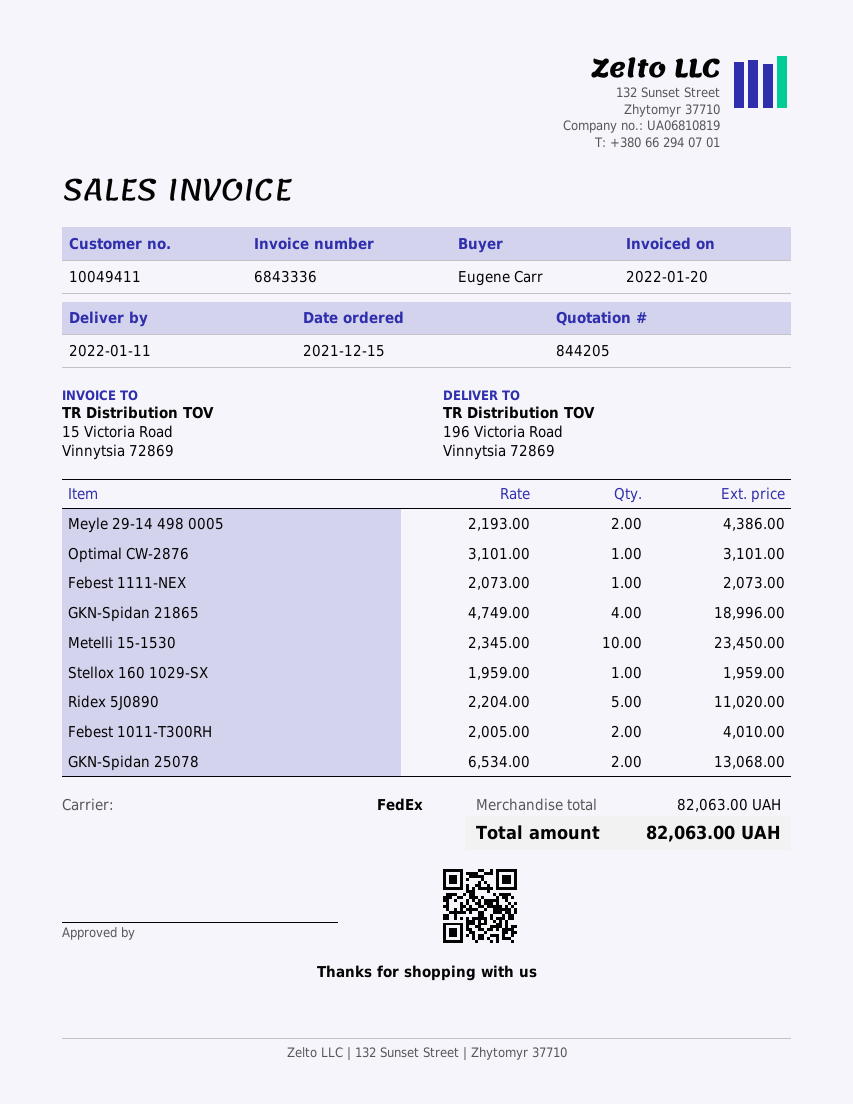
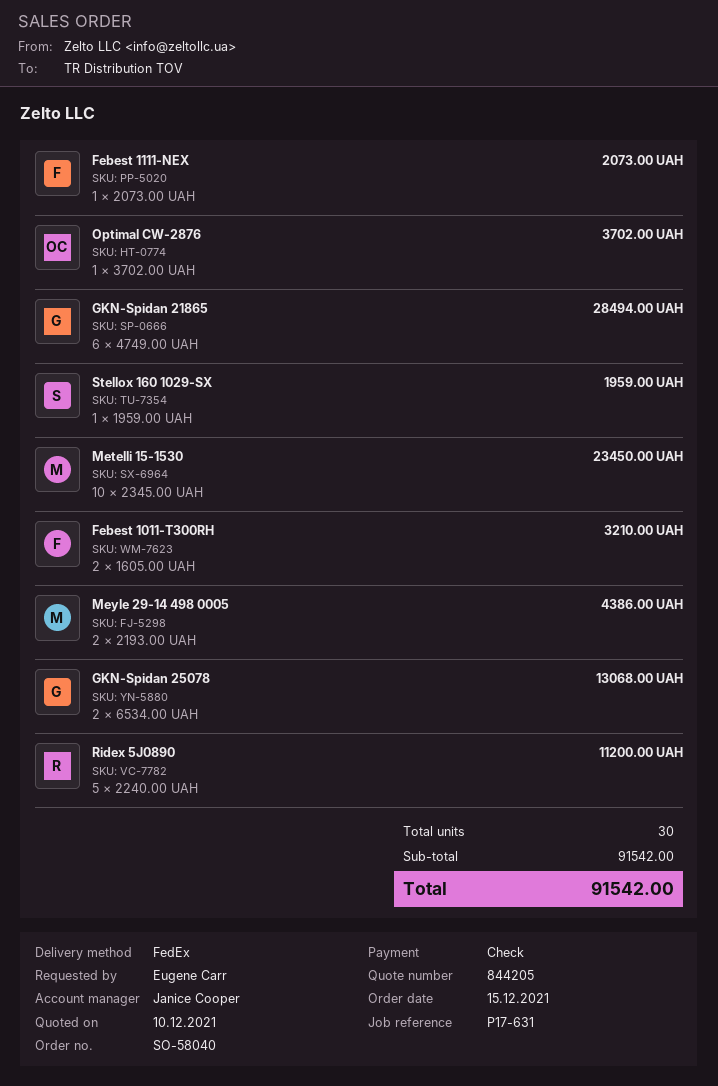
Optimal CW-2876: 1 x 3101.00 = 3101.00 -> 1 x 3702.00 = 3702.00
GKN-Spidan 21865: 4 x 4749.00 = 18996.00 -> 6 x 4749.00 = 28494.00
Ridex 5J0890: 5 x 2204.00 = 11020.00 -> 5 x 2240.00 = 11200.00
Febest 1011-T300RH: 2 x 2005.00 = 4010.00 -> 2 x 1605.00 = 3210.00
subtotal: 82063.00 -> 91542.00
total: 82063.00 -> 91542.00

